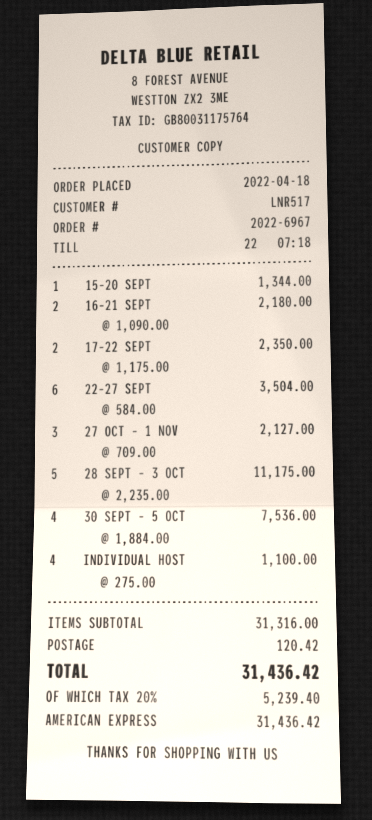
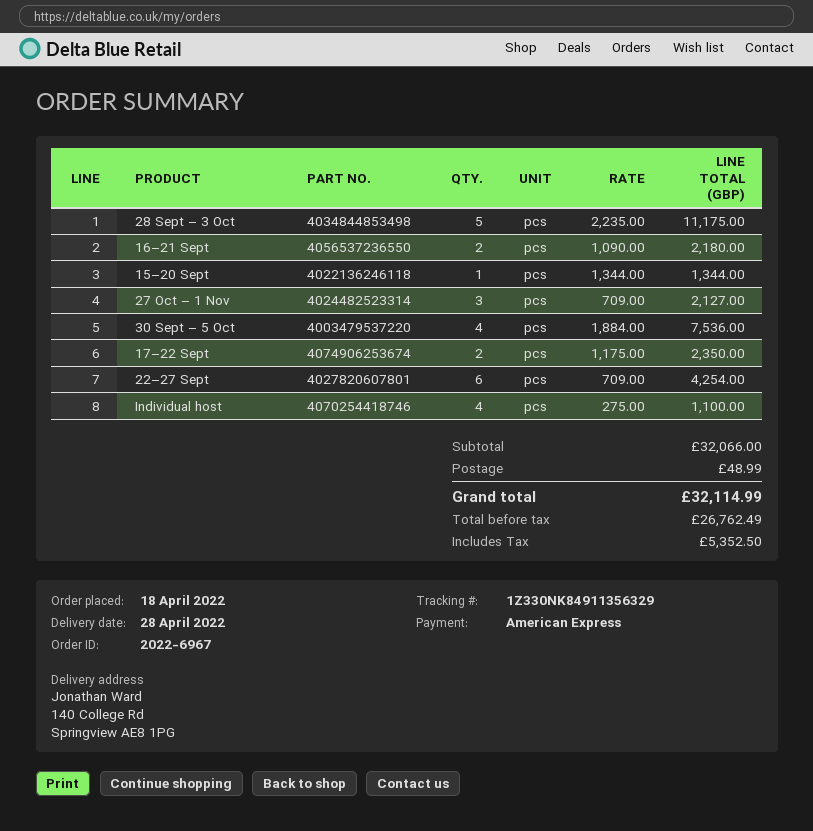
22–27 SEPT: 6 x 584.00 = 3504.00 -> 6 x 709.00 = 4254.00
subtotal: 31316.00 -> 32066.00
shipping: 120.42 -> 48.99
tax: 5239.40 -> 5352.50
total: 31436.42 -> 32114.99

